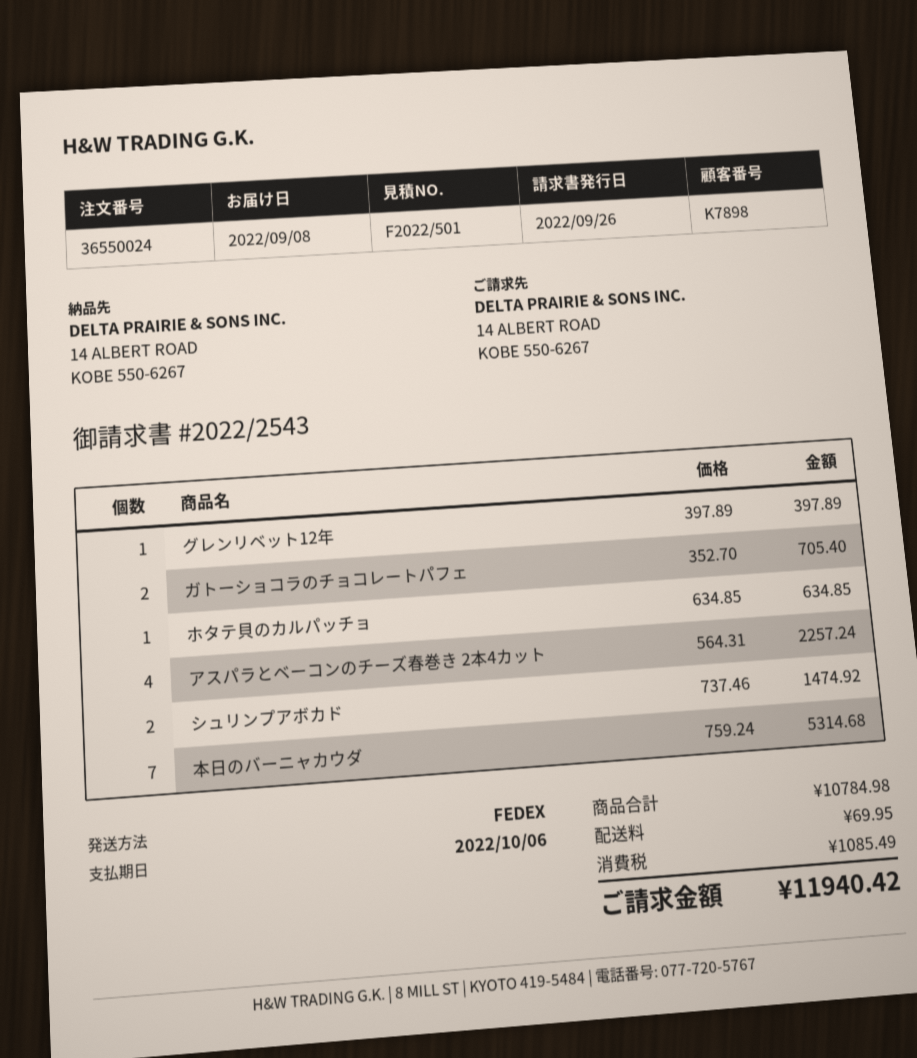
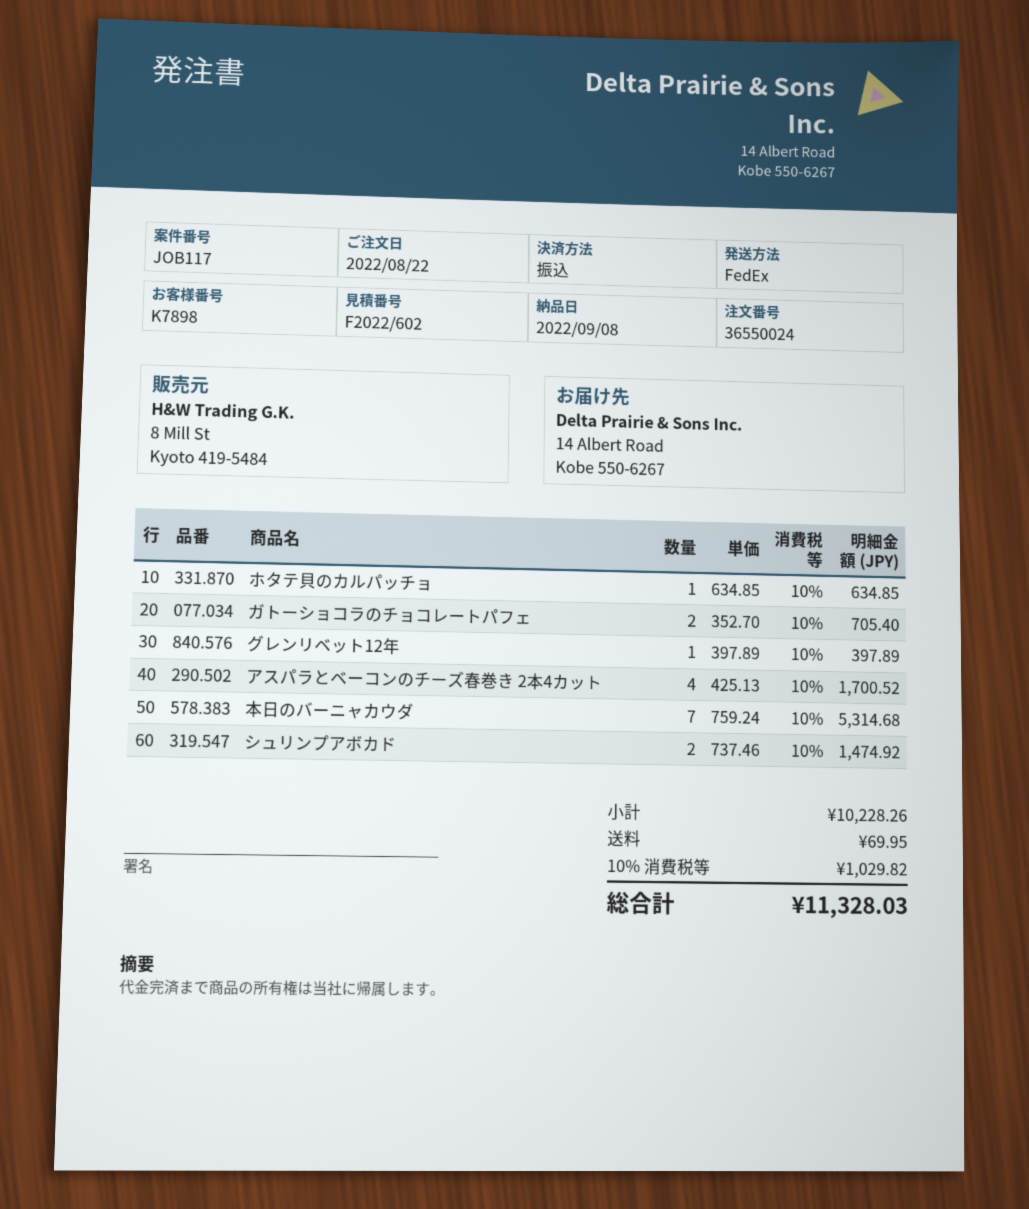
quote number: F2022/501 -> F2022/602
アスパラとベーコンのチーズ春巻き 2本4カット: 4 x 564.31 = 2257.24 -> 4 x 425.13 = 1700.52
subtotal: 10784.98 -> 10228.26
tax: 1085.49 -> 1029.82
total: 11940.42 -> 11328.03

